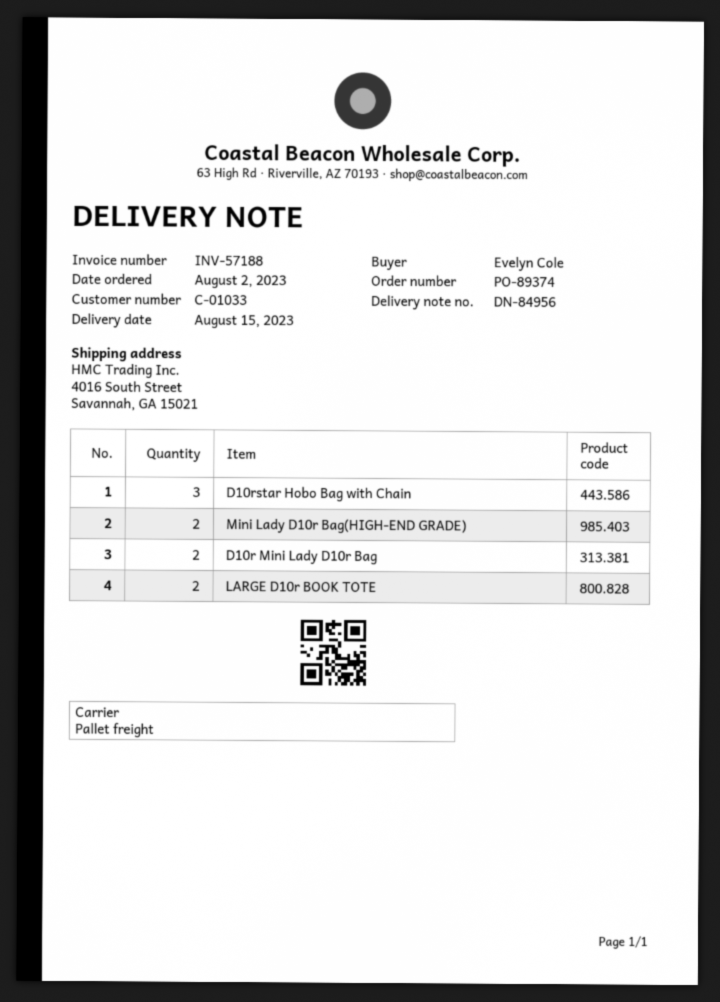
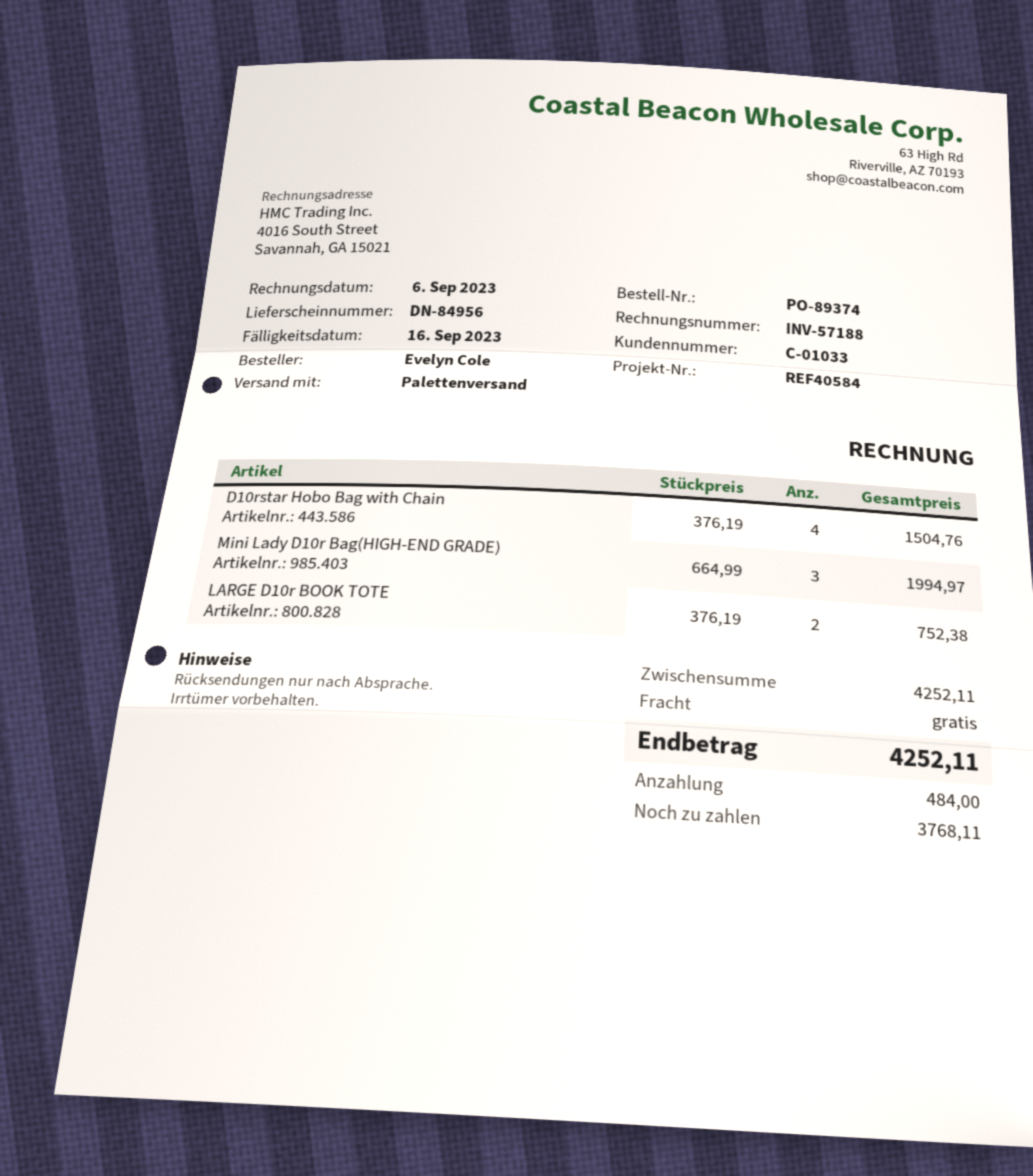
D10rstar Hobo Bag with Chain: 3 -> 4
Mini Lady D10r Bag(HIGH-END GRADE): 2 -> 3
D10r Mini Lady D10r Bag: 2 -> none

